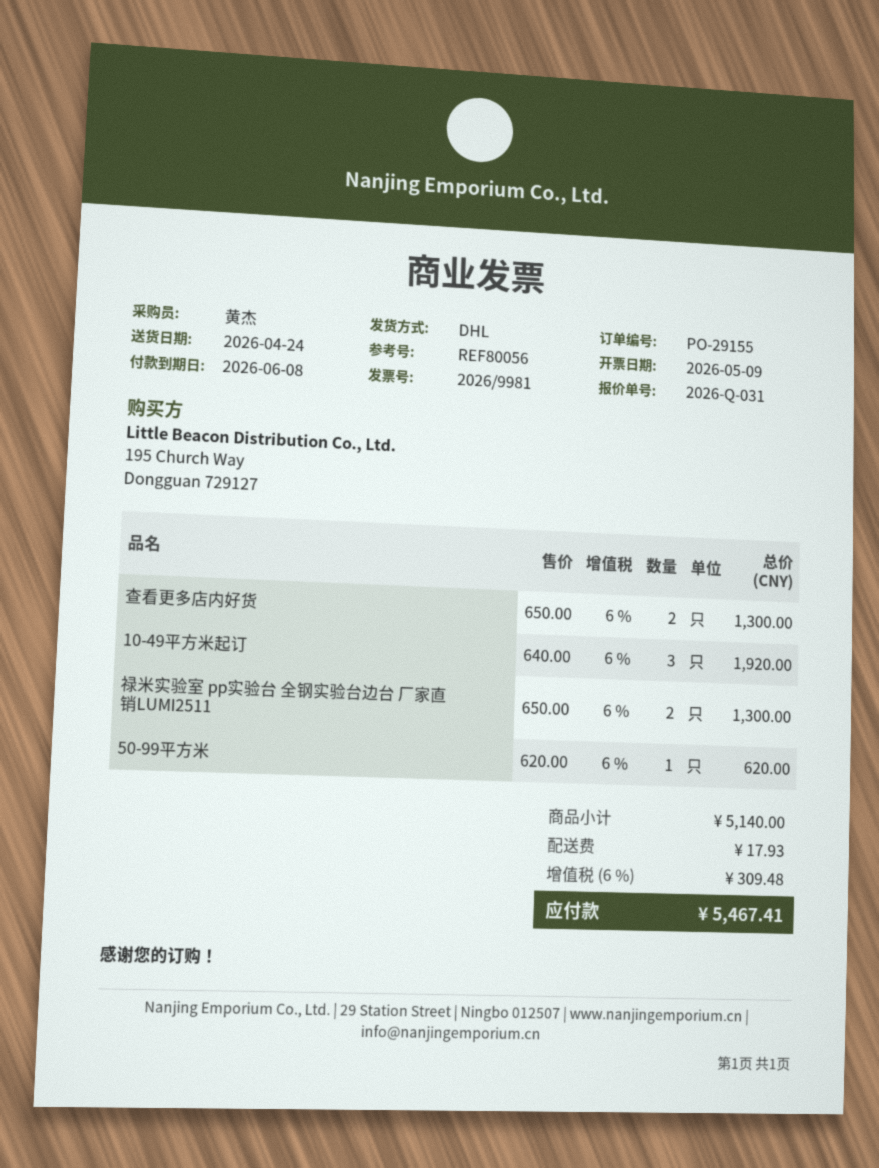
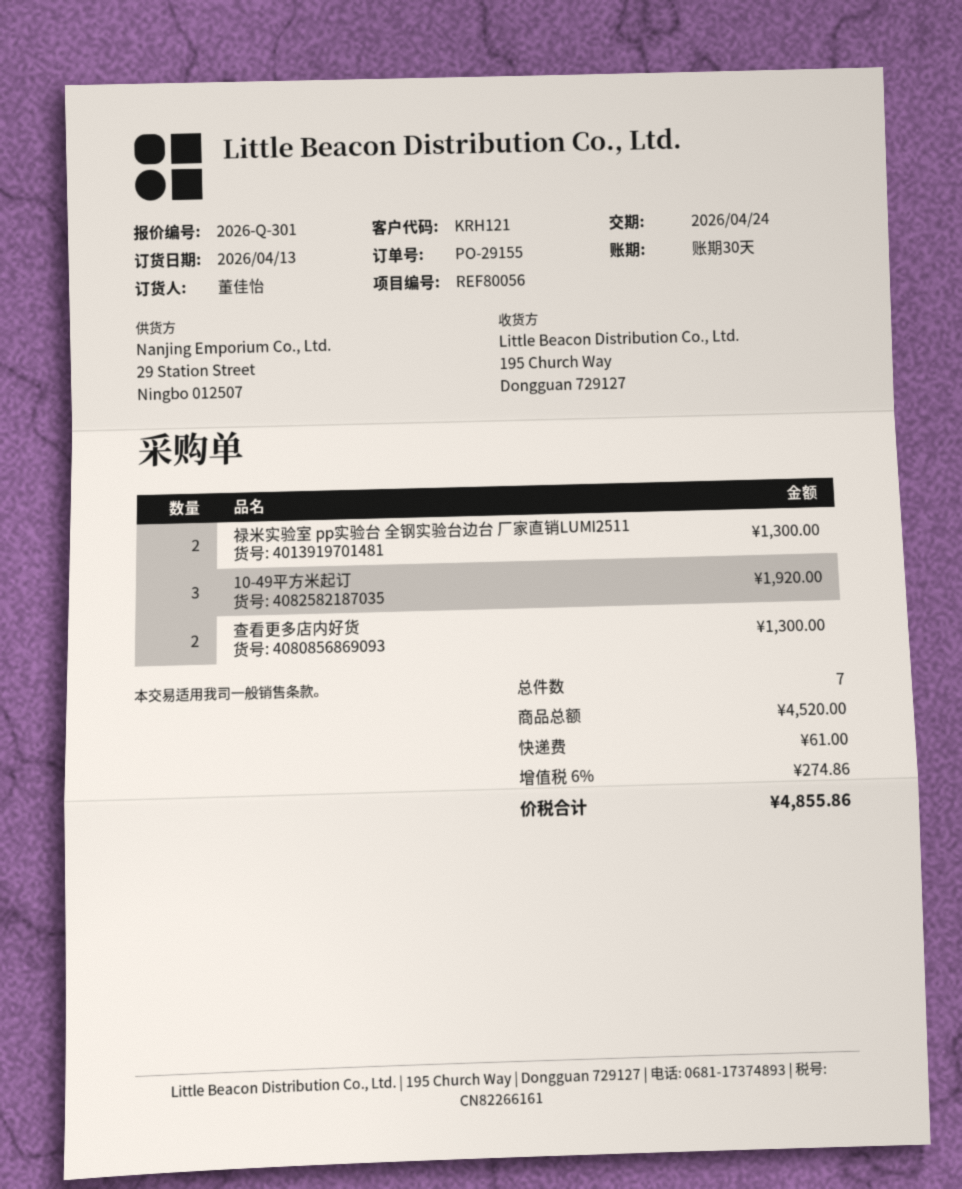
quote number: 2026-Q-031 -> 2026-Q-301
ordered by: 黄杰 -> 董佳怡
50-99平方米: 1 for 620.00 -> none
subtotal: 5140.00 -> 4520.00
shipping: 17.93 -> 61.00
tax: 6% = 309.48 -> 6% = 274.86
total: 5467.41 -> 4855.86

